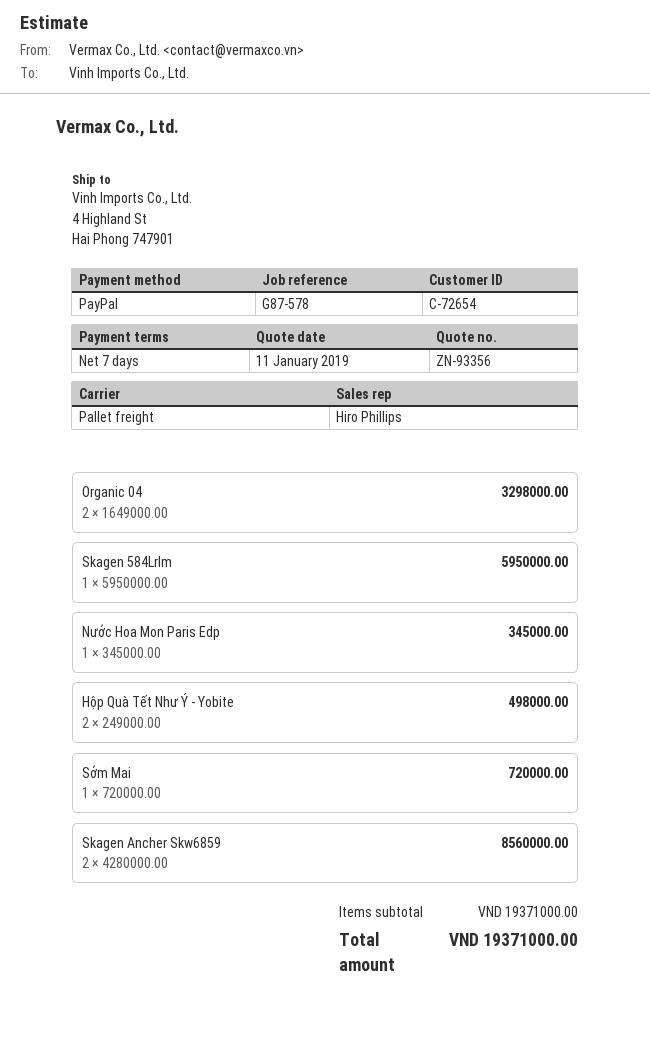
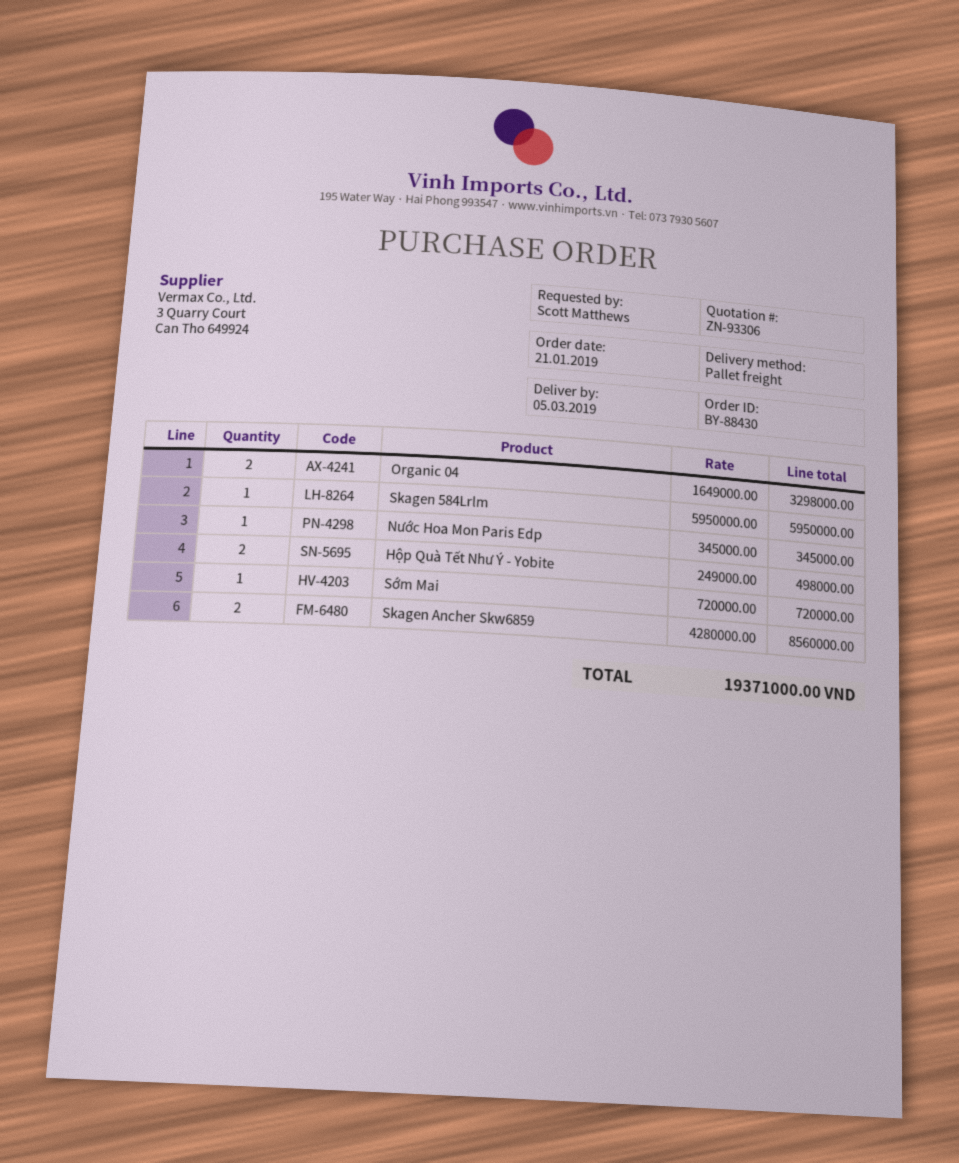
quote number: ZN-93356 -> ZN-93306

